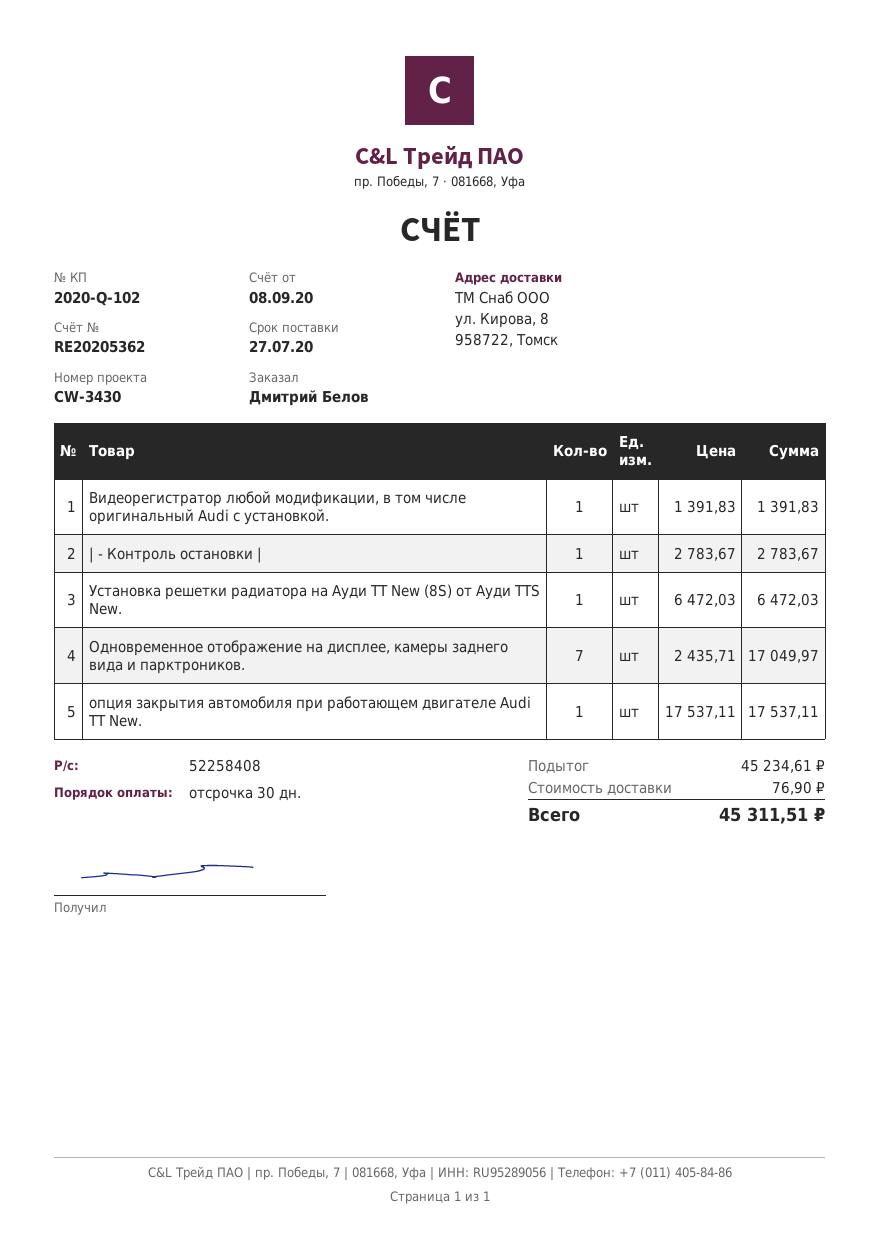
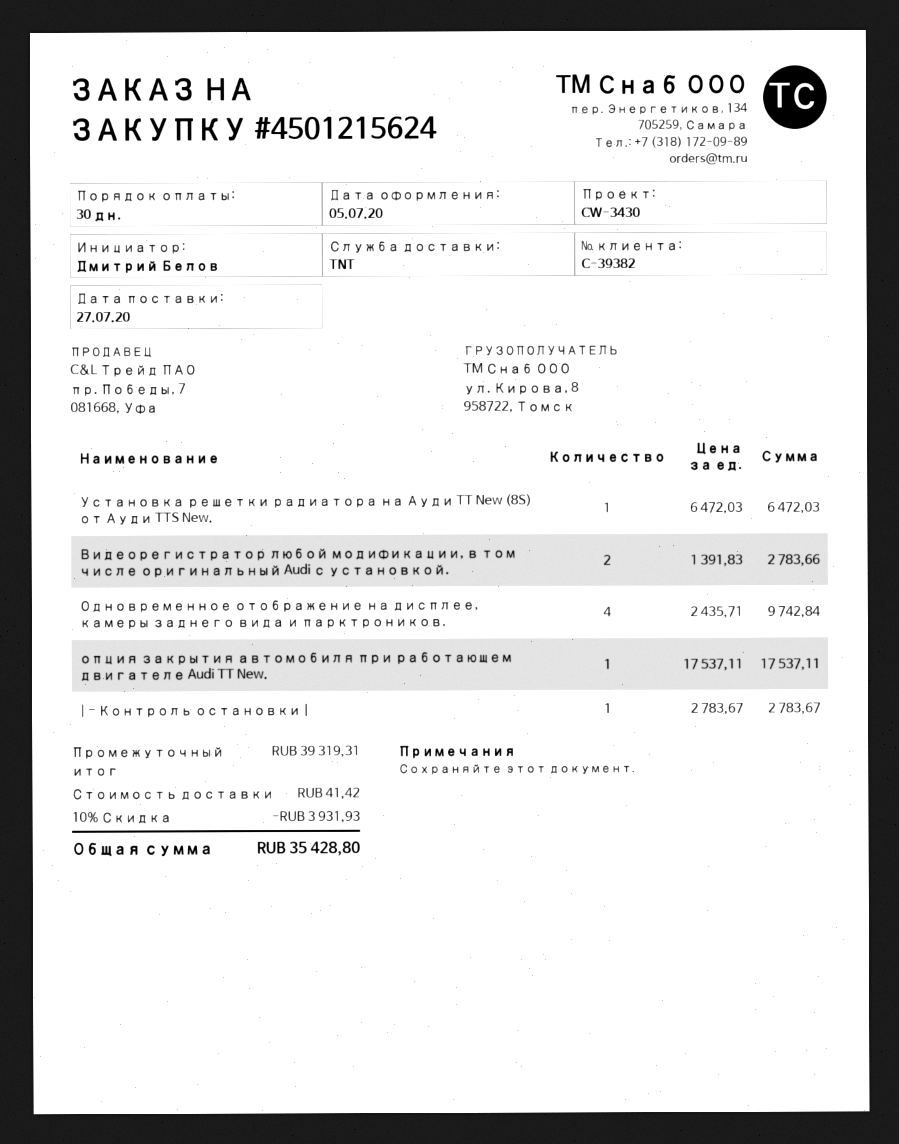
Видеорегистратор любой модификации, в том числе оригинальный Audi с установкой.: 1 x 1391.83 = 1391.83 -> 2 x 1391.83 = 2783.66
Одновременное отображение на дисплее, камеры заднего вида и парктроников.: 7 x 2435.71 = 17049.97 -> 4 x 2435.71 = 9742.84
subtotal: 45234.61 -> 39319.31
discount: none -> 10% = 3931.93
shipping: 76.90 -> 41.42
total: 45311.51 -> 35428.80

